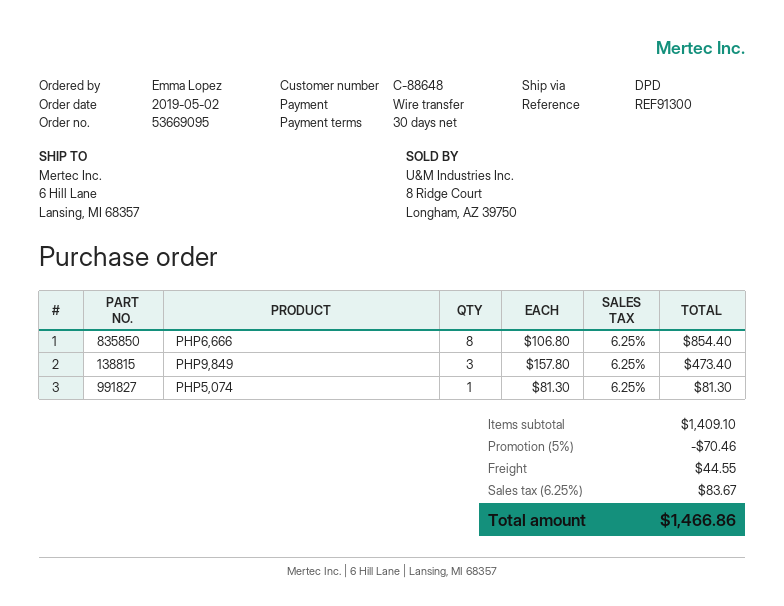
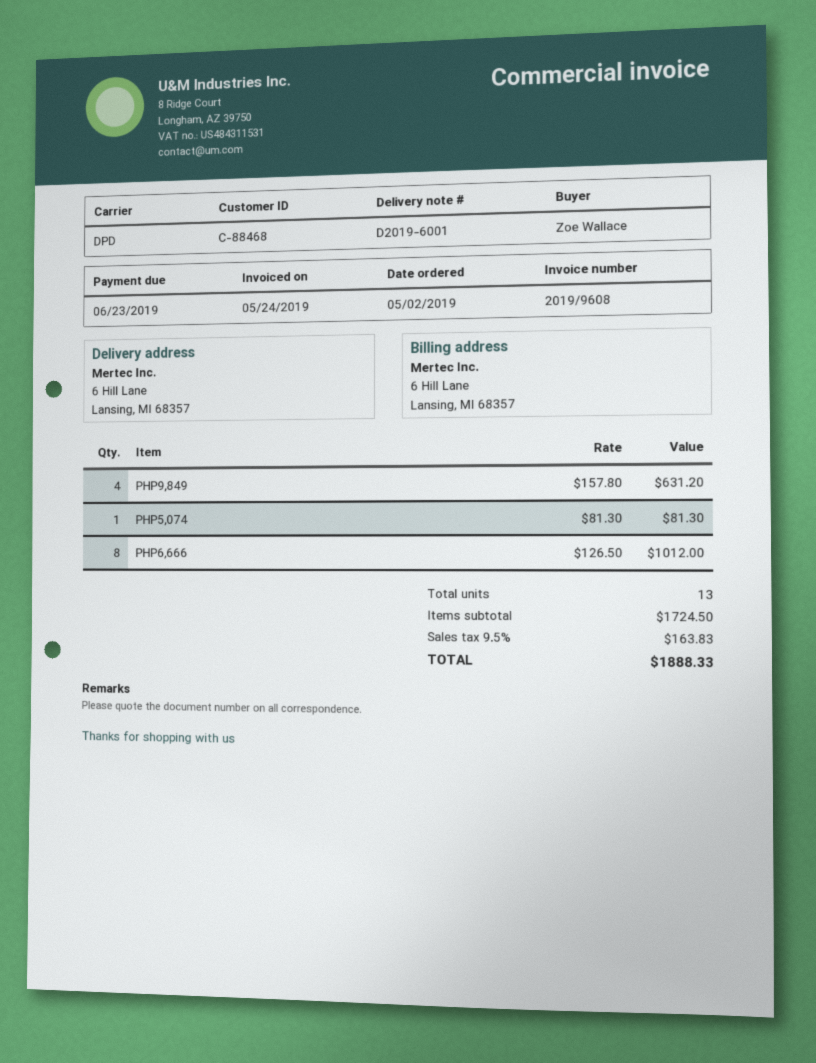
customer number: C-88648 -> C-88468
ordered by: Emma Lopez -> Zoe Wallace
PHP6,666: 8 x 106.80 = 854.40 -> 8 x 126.50 = 1012.00
PHP9,849: 3 x 157.80 = 473.40 -> 4 x 157.80 = 631.20
subtotal: 1409.10 -> 1724.50
discount: 5% = 70.46 -> none
shipping: 44.55 -> none
tax: 6.25% = 83.67 -> 9.5% = 163.83
total: 1466.86 -> 1888.33

